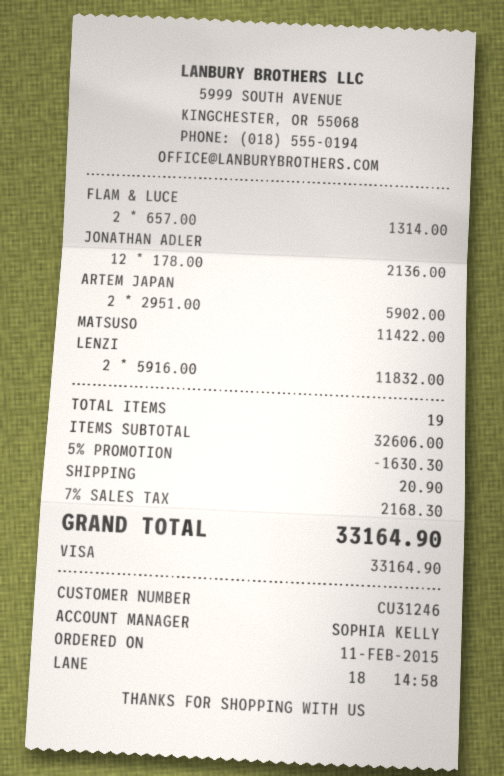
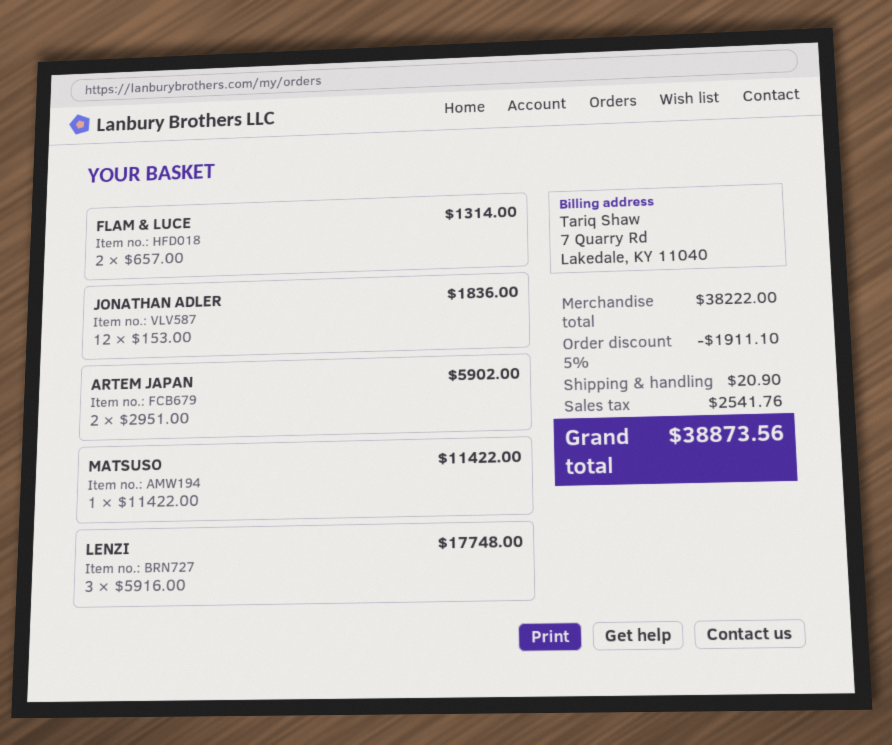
JONATHAN ADLER: 12 x 178.00 = 2136.00 -> 12 x 153.00 = 1836.00
LENZI: 2 x 5916.00 = 11832.00 -> 3 x 5916.00 = 17748.00
subtotal: 32606.00 -> 38222.00
discount: 5% = 1630.30 -> 5% = 1911.10
tax: 2168.30 -> 2541.76
total: 33164.90 -> 38873.56

